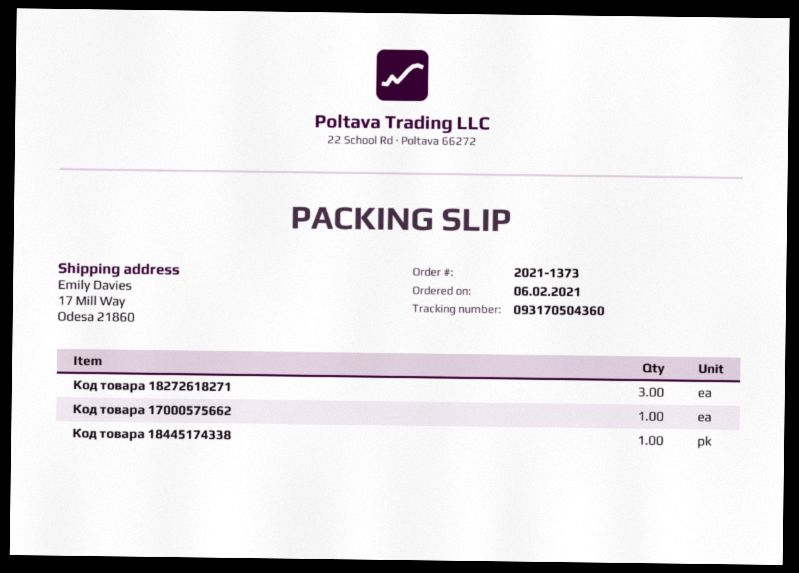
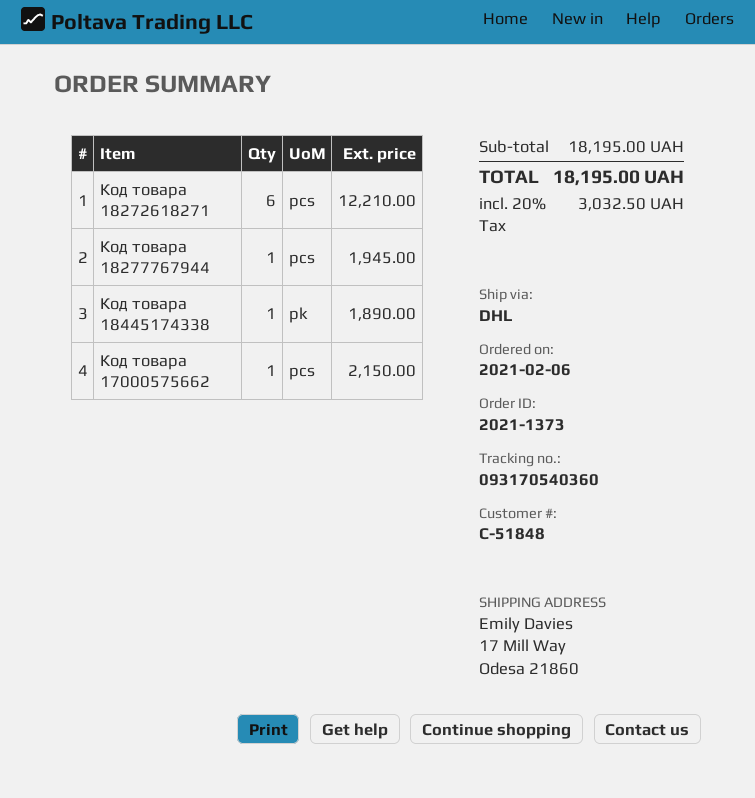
tracking number: 093170504360 -> 093170540360
Код товара 18272618271: 3 -> 6
Код товара 18277767944: none -> 1

